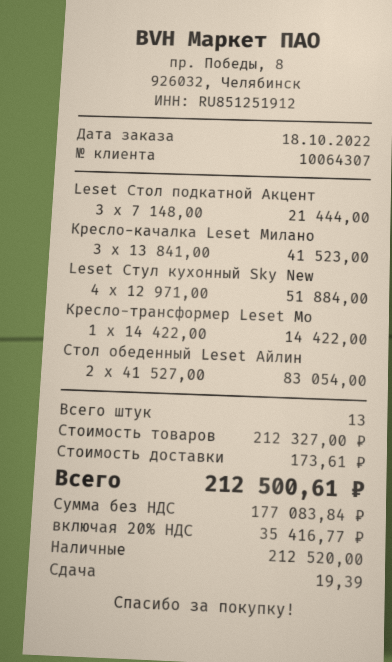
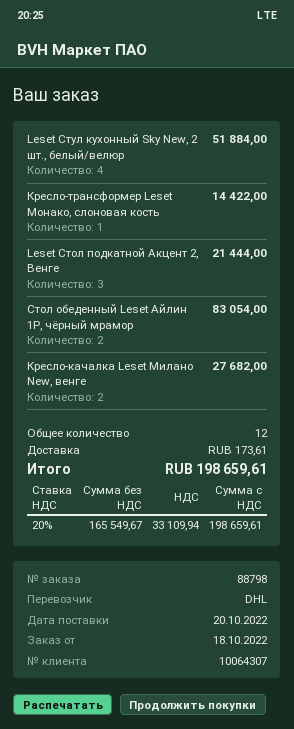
Кресло-качалка Leset Милано: 3 for 41523.00 -> 2 for 27682.00
total quantity: 13 -> 12
net: 177083.84 -> 165549.67
tax: 20% = 35416.77 -> 20% = 33109.94
total: 212500.61 -> 198659.61

